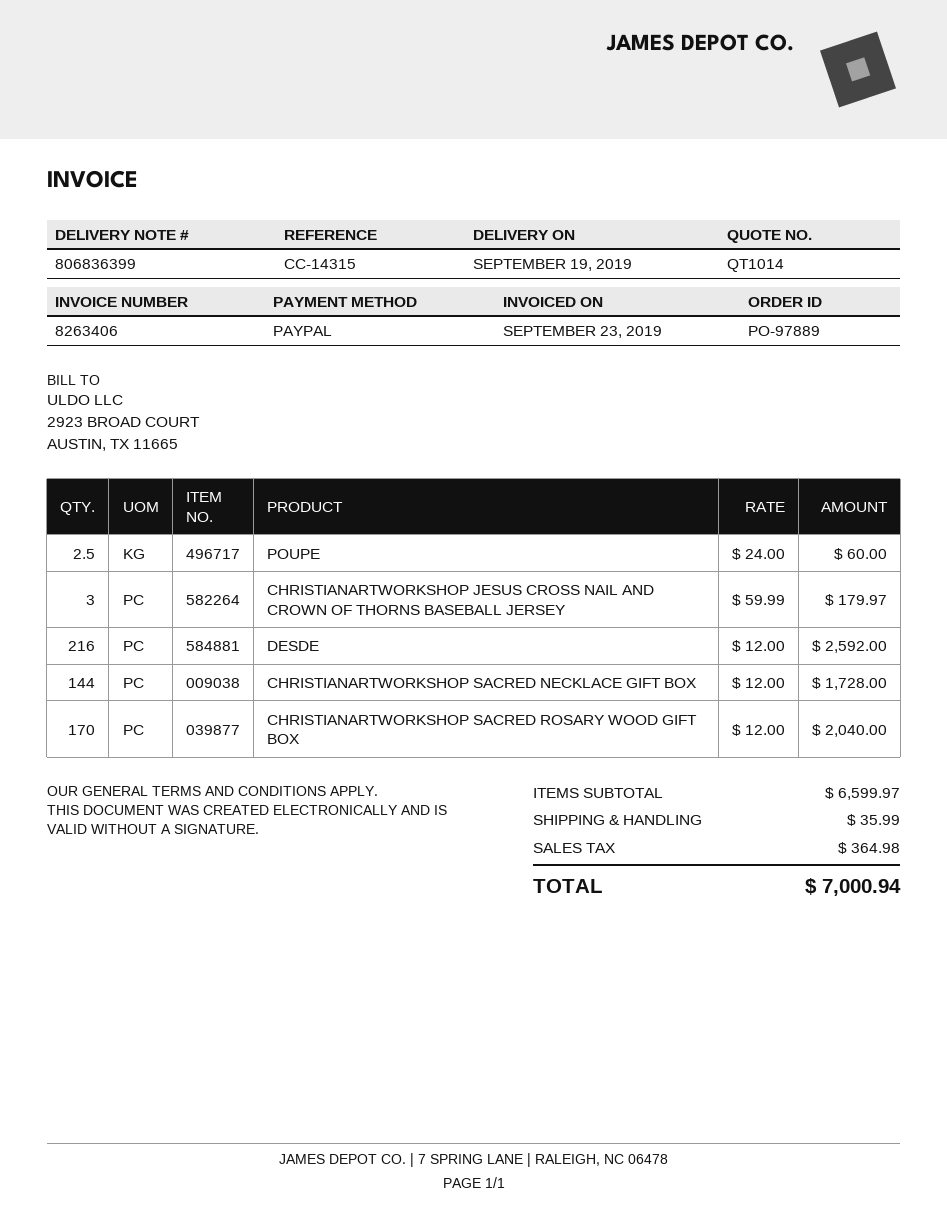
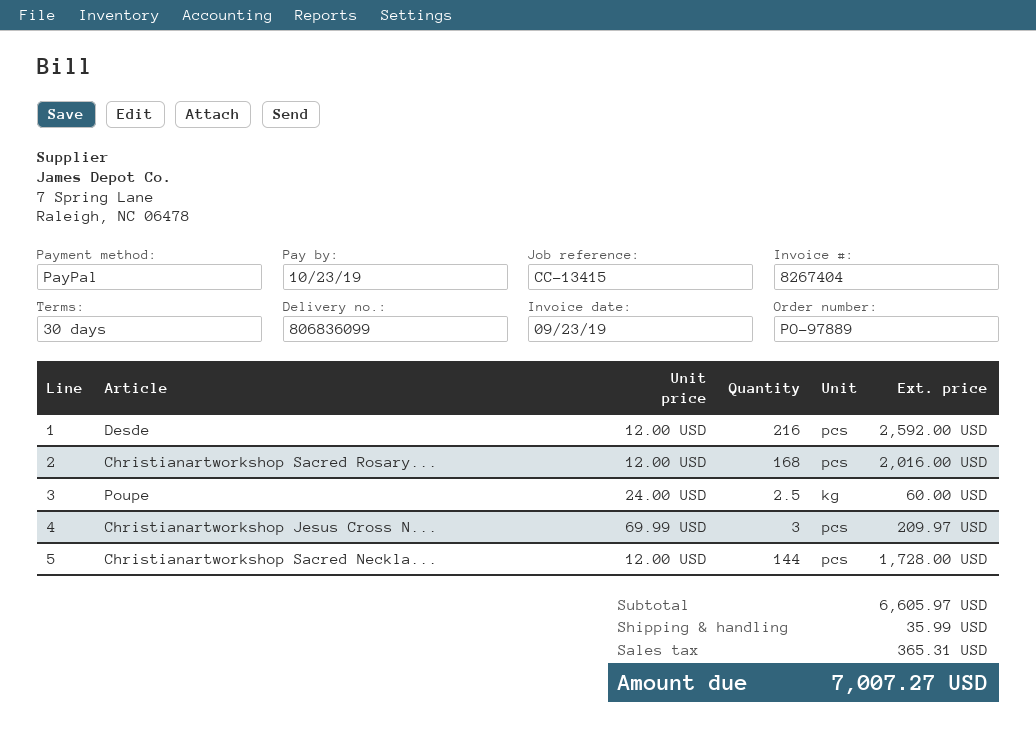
delivery note number: 806836399 -> 806836099
invoice number: 8263406 -> 8267404
reference: CC-14315 -> CC-13415
CHRISTIANARTWORKSHOP JESUS CROSS NAIL AND CROWN OF THORNS BASEBALL JERSEY: 3 x 59.99 = 179.97 -> 3 x 69.99 = 209.97
CHRISTIANARTWORKSHOP SACRED ROSARY WOOD GIFT BOX: 170 x 12.00 = 2040.00 -> 168 x 12.00 = 2016.00
subtotal: 6599.97 -> 6605.97
tax: 364.98 -> 365.31
total: 7000.94 -> 7007.27

